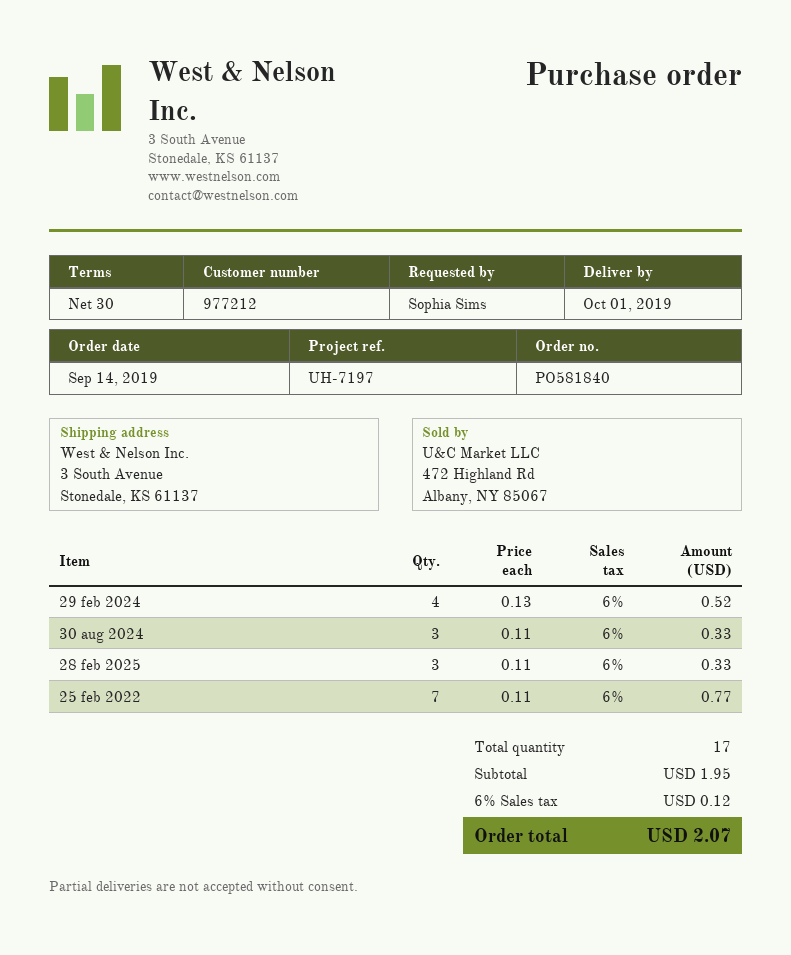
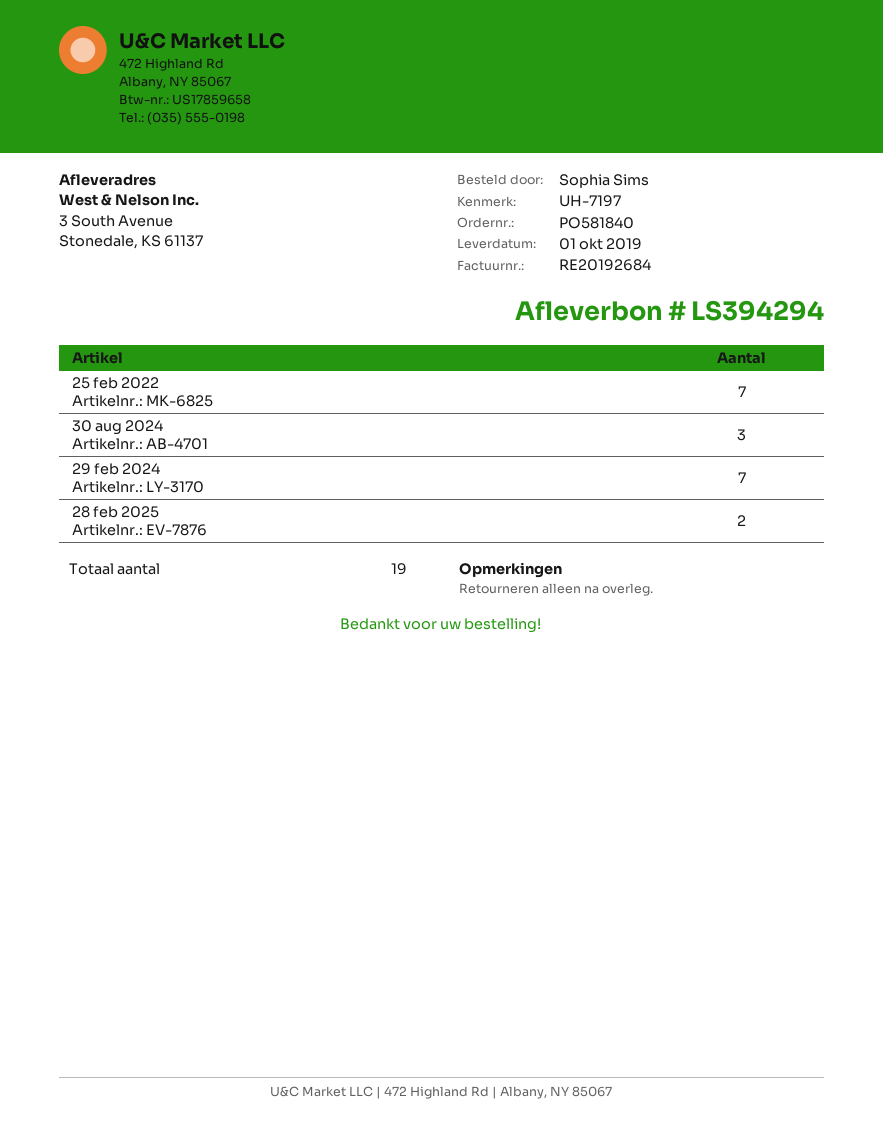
29 feb 2024: 4 -> 7
28 feb 2025: 3 -> 2
total quantity: 17 -> 19

